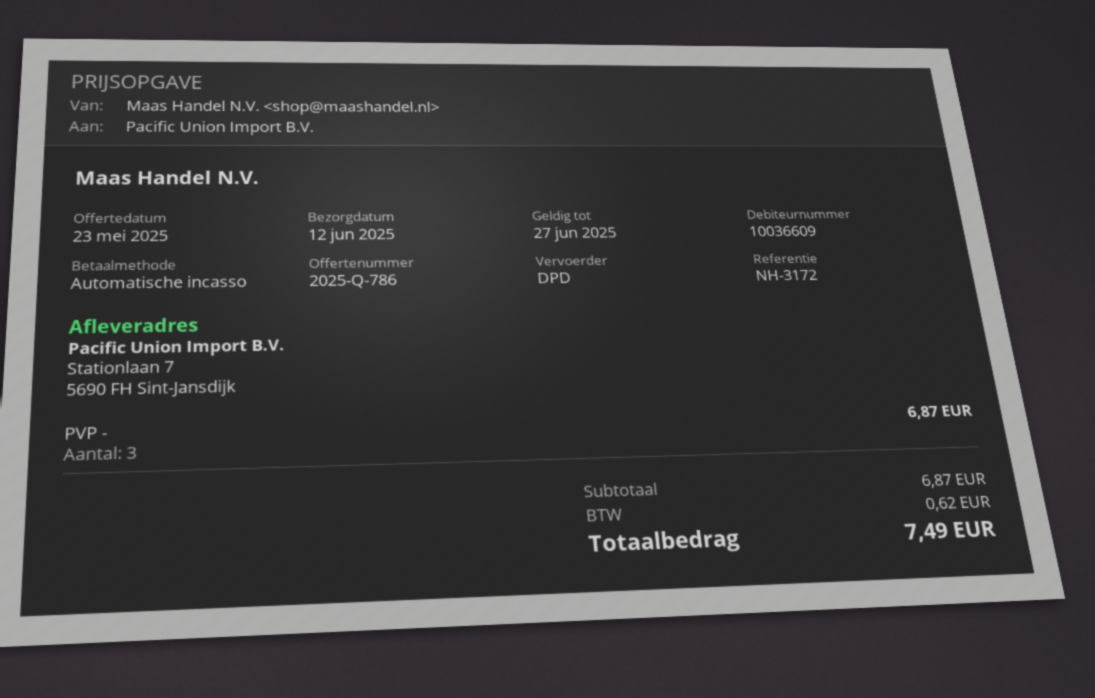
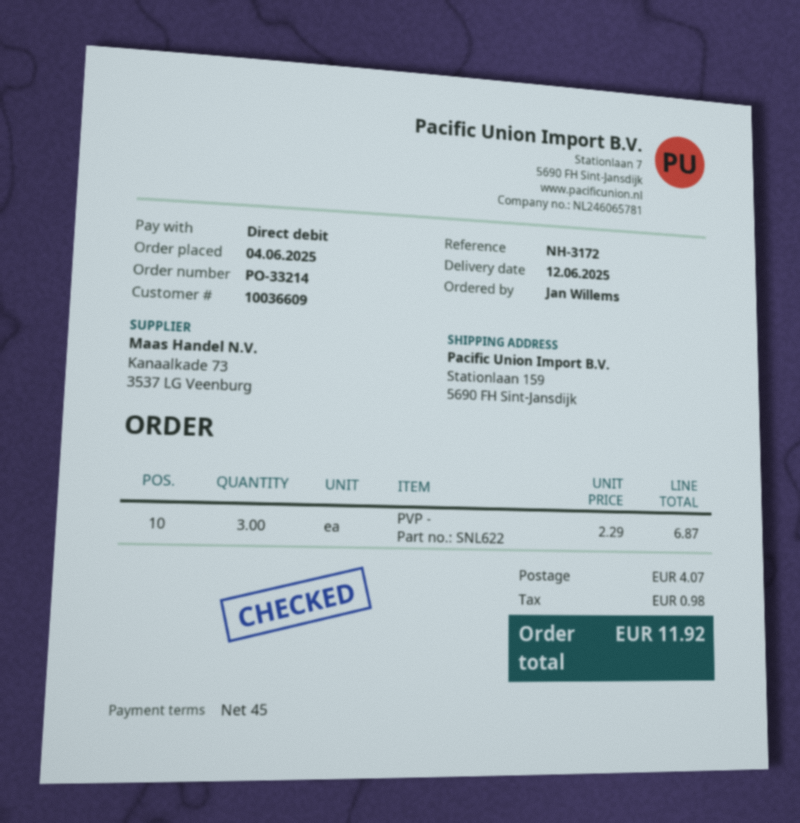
ship to: Stationlaan 7, 5690 FH Sint-Jansdijk -> Stationlaan 159, 5690 FH Sint-Jansdijk
shipping: none -> 4.07
tax: 0.62 -> 0.98
total: 7.49 -> 11.92

